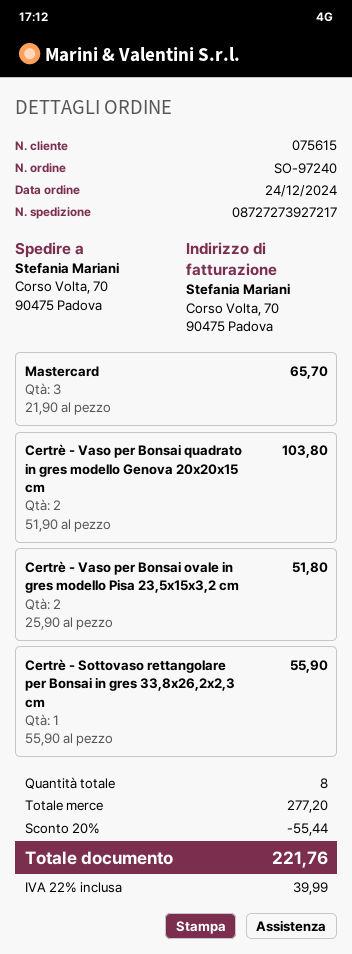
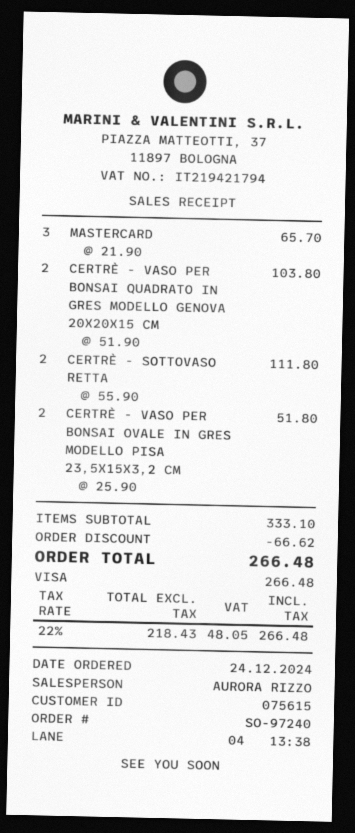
Certrè - Sottovaso rettangolare per Bonsai in gres 33,8x26,2x2,3 cm: 1 x 55.90 = 55.90 -> 2 x 55.90 = 111.80
subtotal: 277.20 -> 333.10
discount: 55.44 -> 66.62
tax: 22% = 39.99 -> 22% = 48.05
total: 221.76 -> 266.48

